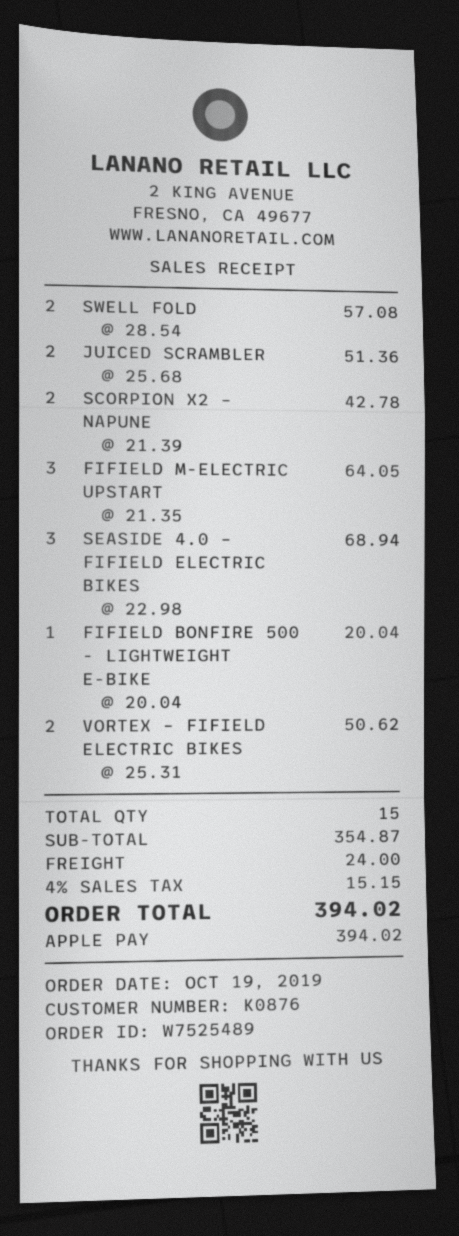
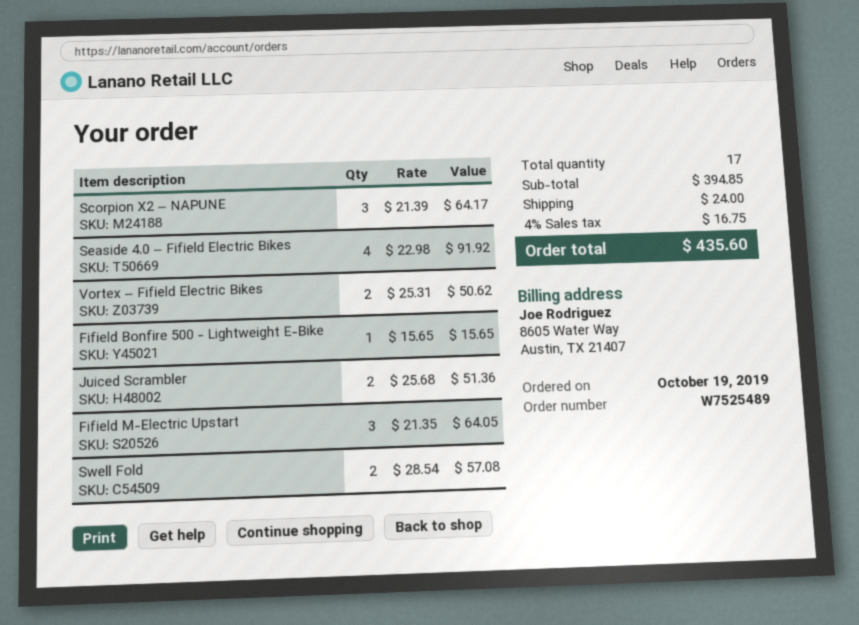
SCORPION X2 – NAPUNE: 2 x 21.39 = 42.78 -> 3 x 21.39 = 64.17
SEASIDE 4.0 – FIFIELD ELECTRIC BIKES: 3 x 22.98 = 68.94 -> 4 x 22.98 = 91.92
FIFIELD BONFIRE 500 - LIGHTWEIGHT E-BIKE: 1 x 20.04 = 20.04 -> 1 x 15.65 = 15.65
total quantity: 15 -> 17
subtotal: 354.87 -> 394.85
tax: 4% = 15.15 -> 4% = 16.75
total: 394.02 -> 435.60

